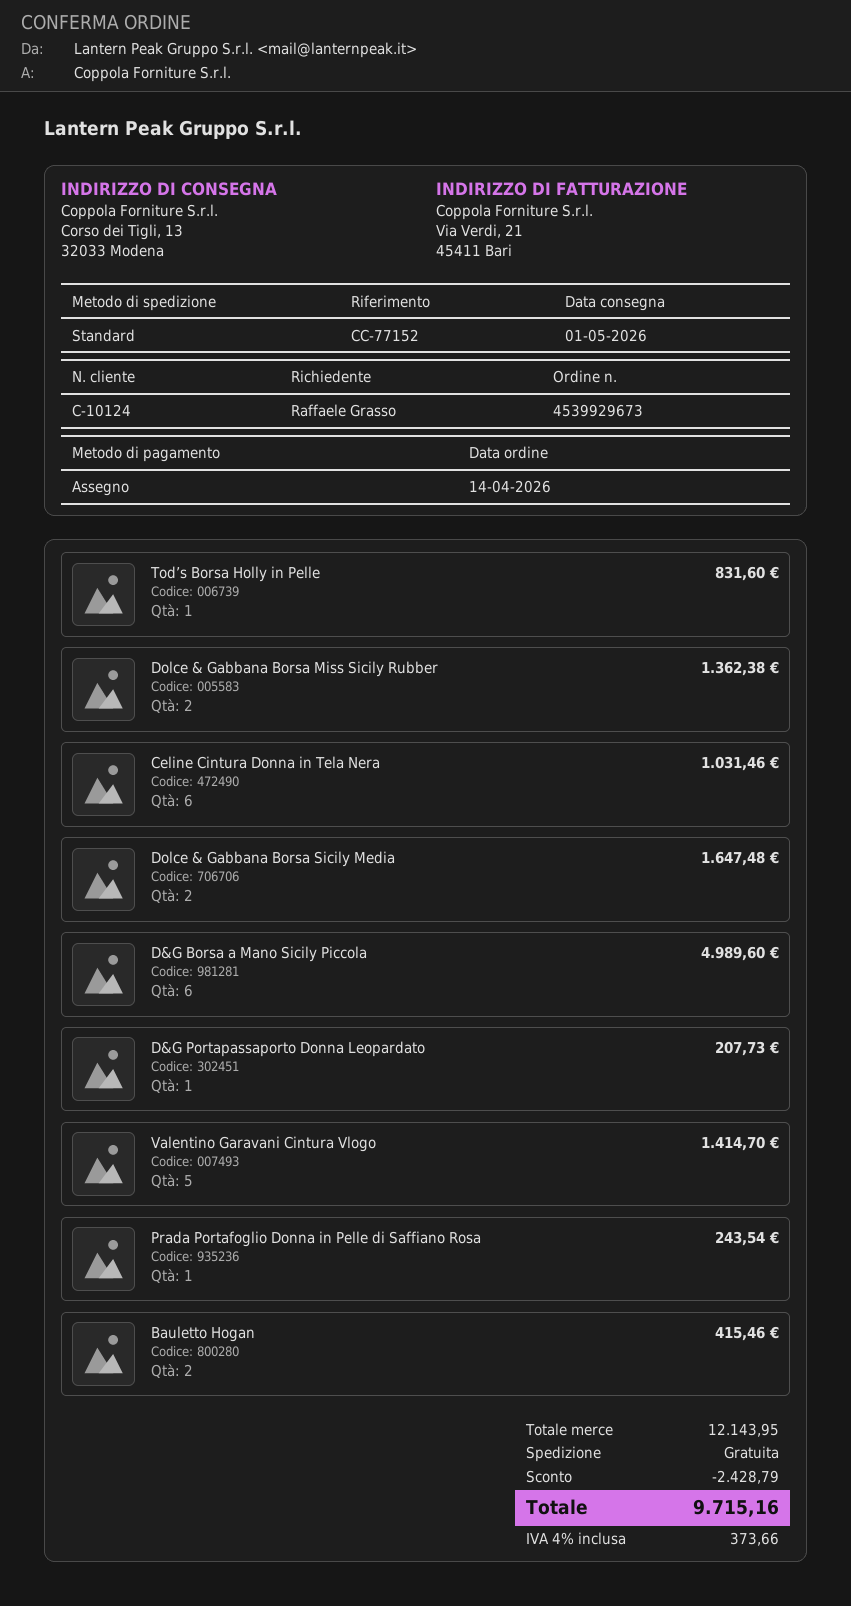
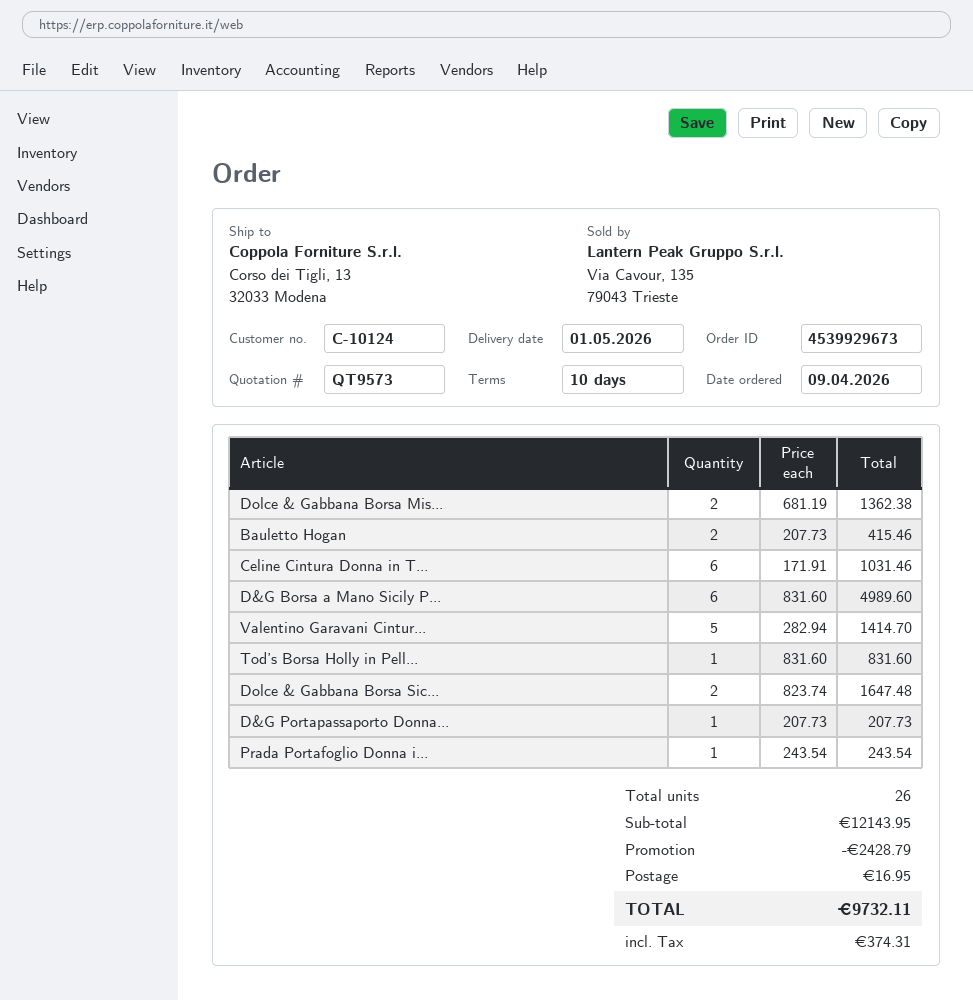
order date: 2026-04-14 -> 2026-04-09
shipping: 0.00 -> 16.95
tax: 373.66 -> 374.31
total: 9715.16 -> 9732.11

